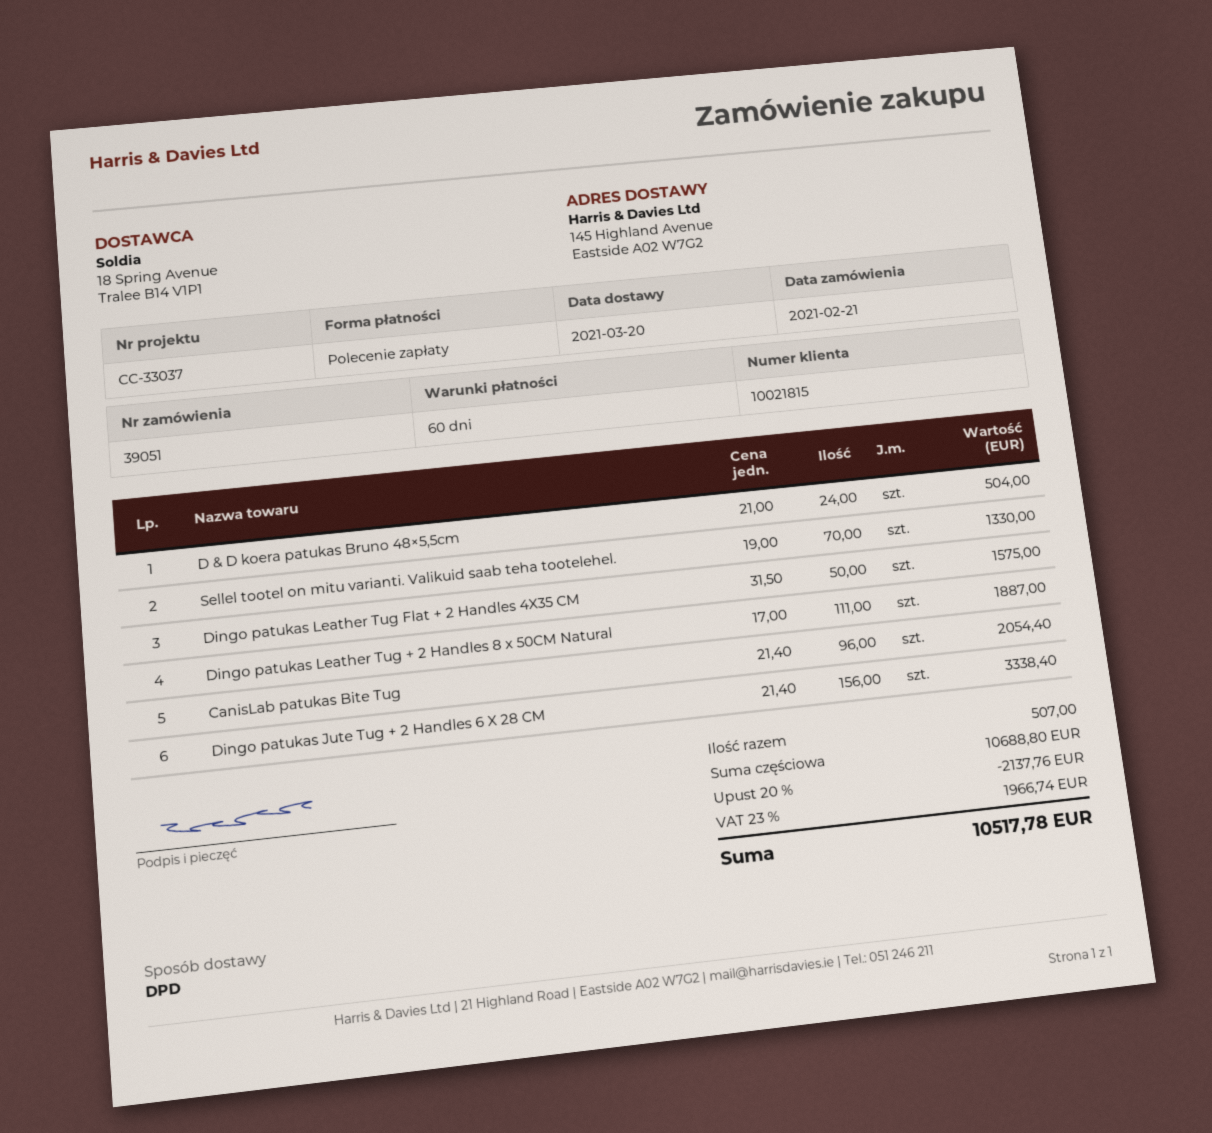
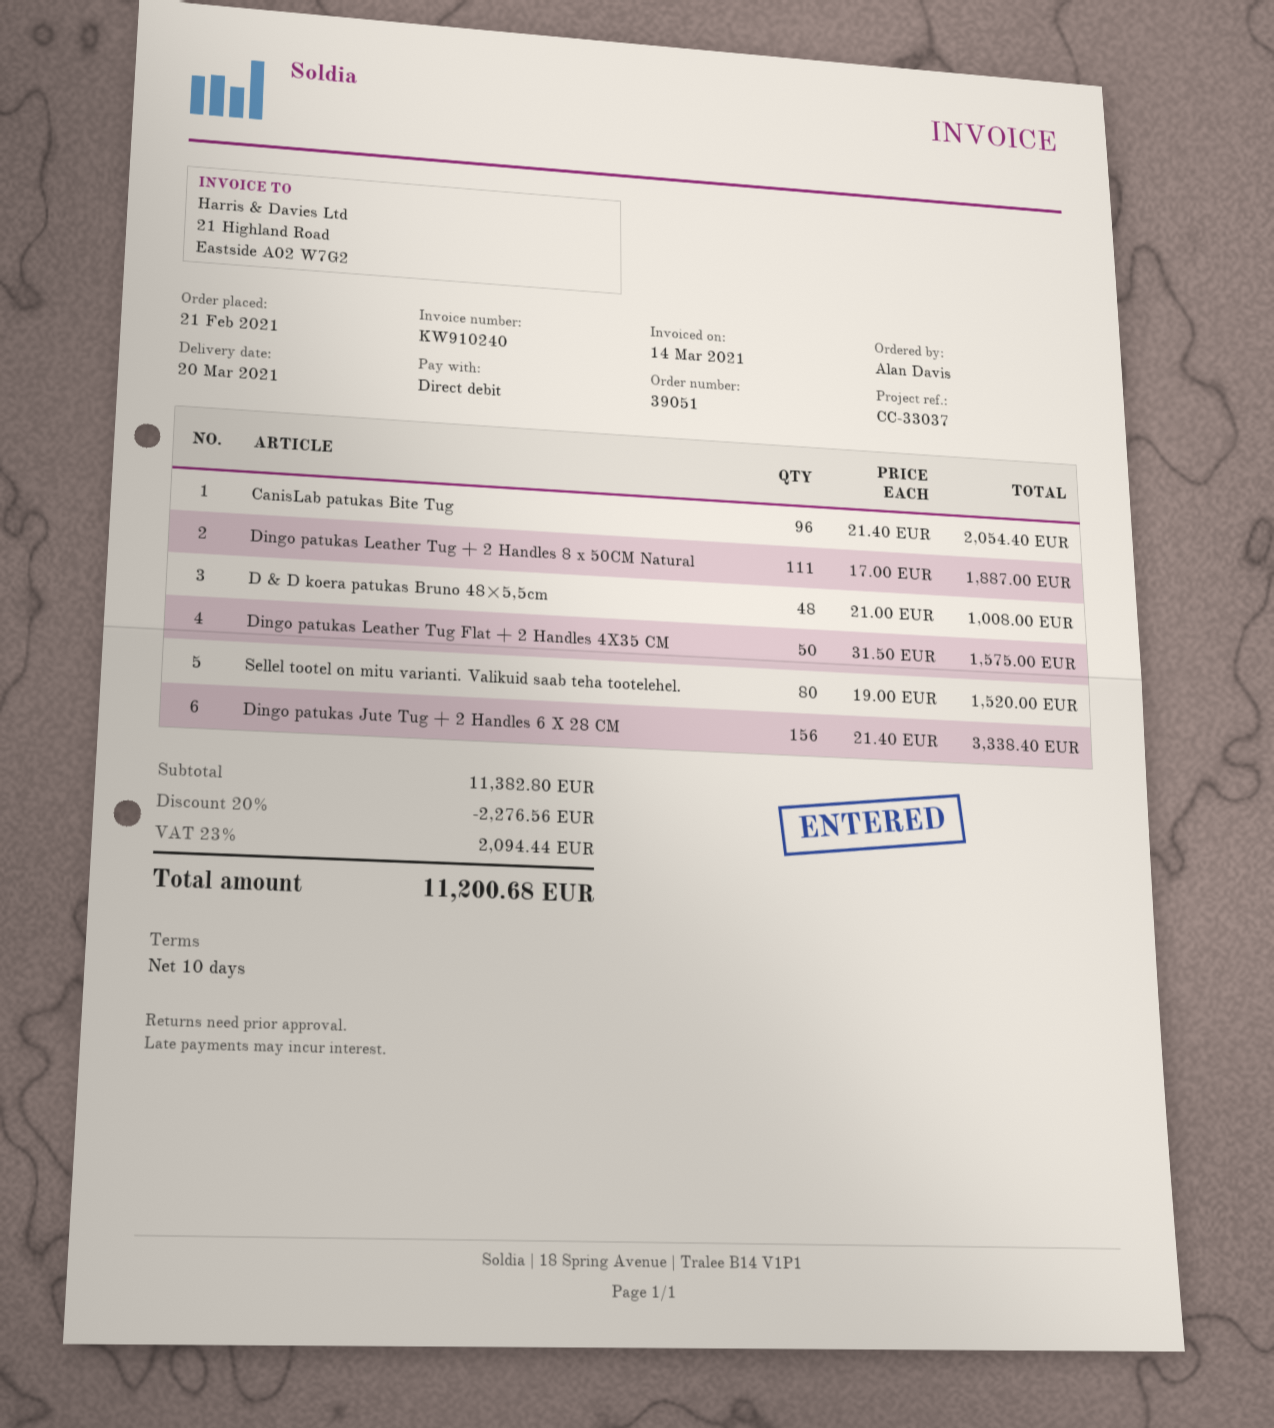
payment terms: 60 days -> 10 days
D & D koera patukas Bruno 48×5,5cm: 24 x 21.00 = 504.00 -> 48 x 21.00 = 1008.00
Sellel tootel on mitu varianti. Valikuid saab teha tootelehel.: 70 x 19.00 = 1330.00 -> 80 x 19.00 = 1520.00
subtotal: 10688.80 -> 11382.80
discount: 20% = 2137.76 -> 20% = 2276.56
tax: 23% = 1966.74 -> 23% = 2094.44
total: 10517.78 -> 11200.68

